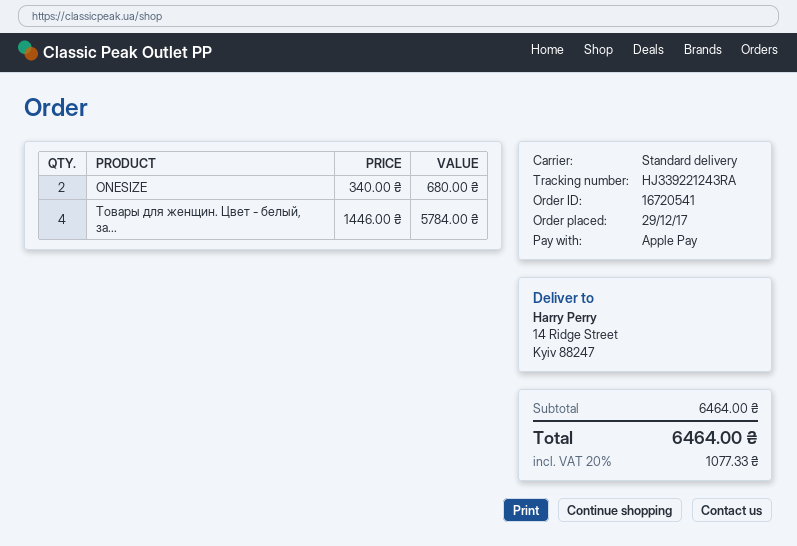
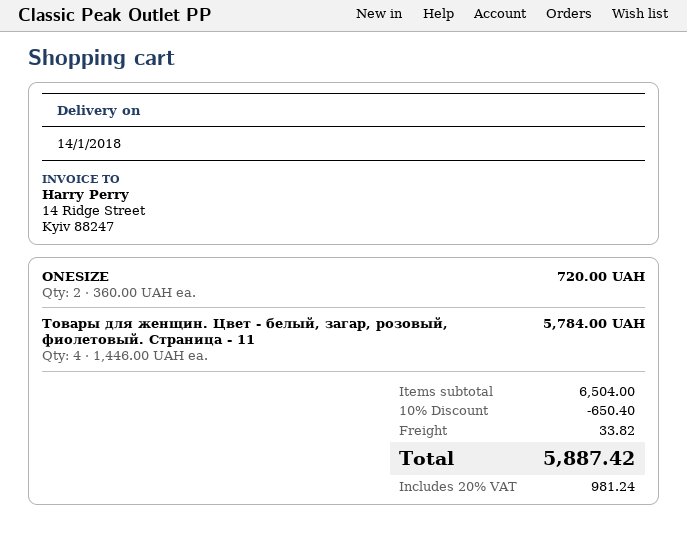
ONESIZE: 2 x 340.00 = 680.00 -> 2 x 360.00 = 720.00
subtotal: 6464.00 -> 6504.00
discount: none -> 10% = 650.40
shipping: none -> 33.82
tax: 20% = 1077.33 -> 20% = 981.24
total: 6464.00 -> 5887.42

